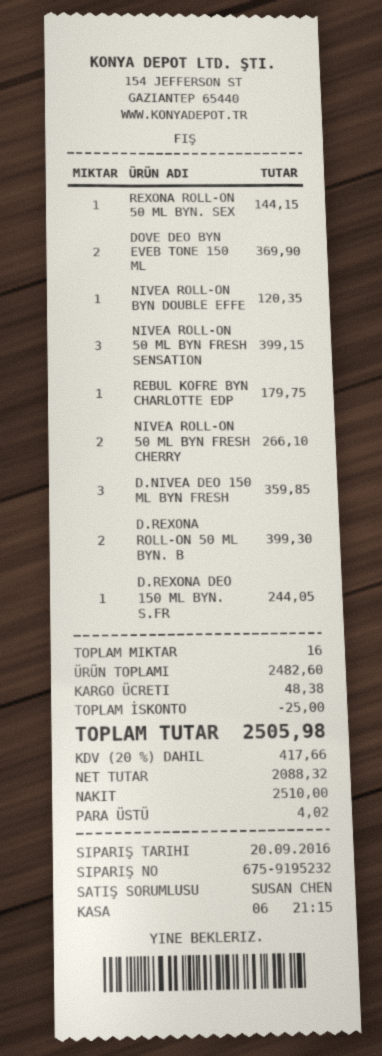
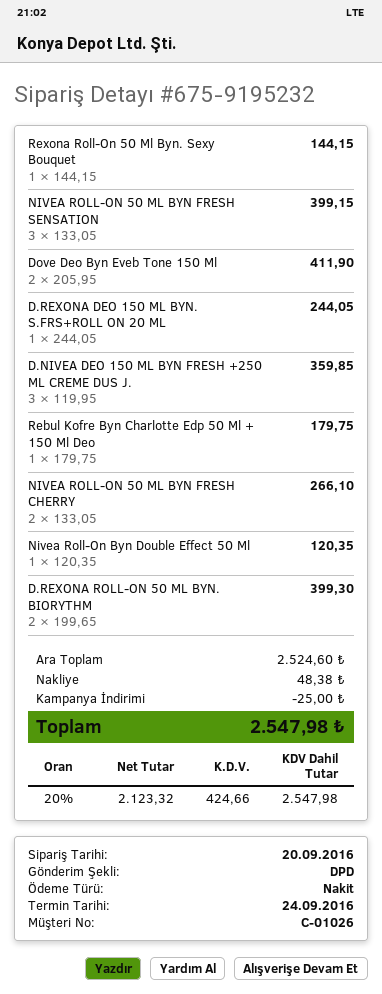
DOVE DEO BYN EVEB TONE 150 ML: 2 for 369.90 -> 2 for 411.90
subtotal: 2482.60 -> 2524.60
net: 2088.32 -> 2123.32
tax: 20% = 417.66 -> 20% = 424.66
total: 2505.98 -> 2547.98

